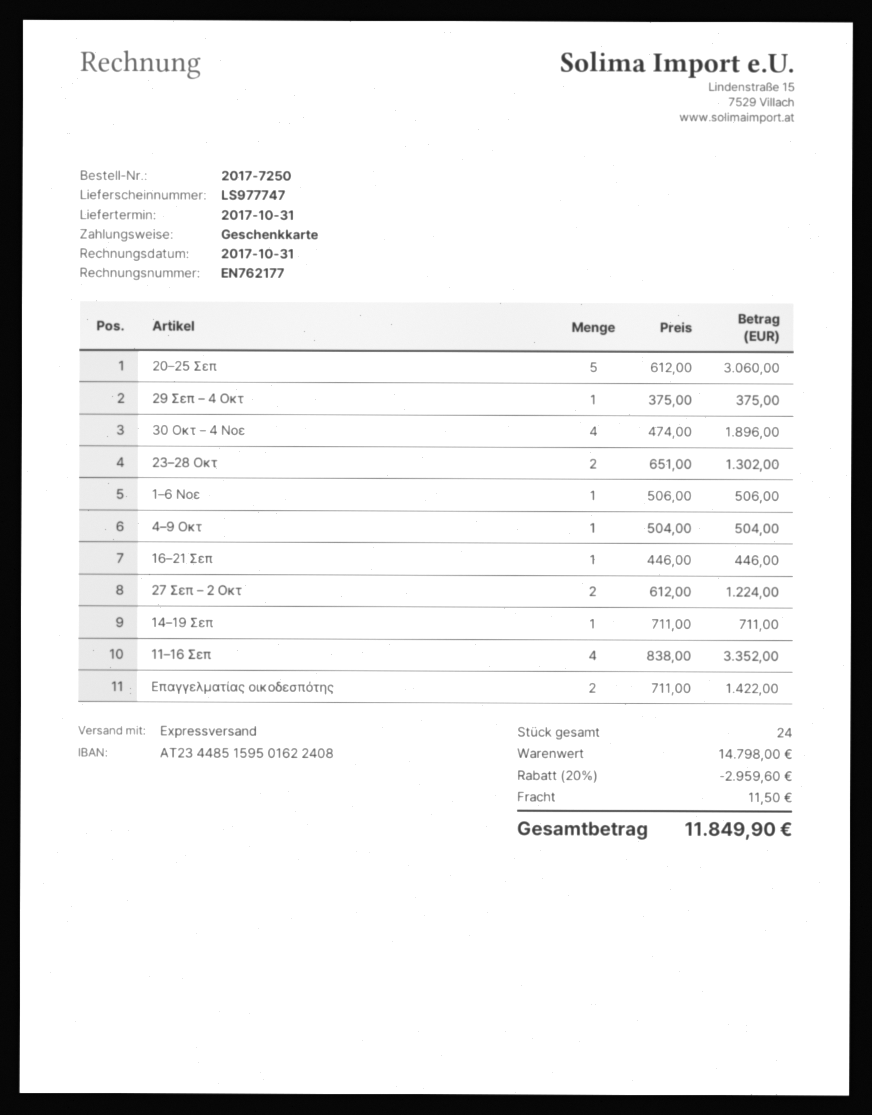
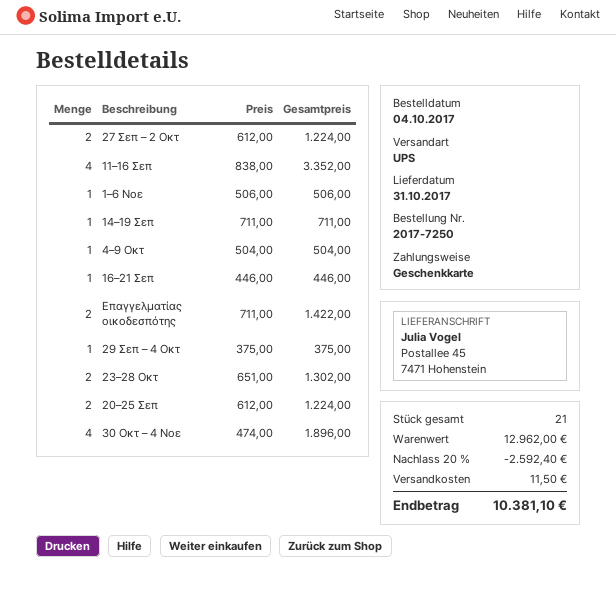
shipping method: express -> UPS
20–25 Σεπ: 5 x 612.00 = 3060.00 -> 2 x 612.00 = 1224.00
total quantity: 24 -> 21
subtotal: 14798.00 -> 12962.00
discount: 20% = 2959.60 -> 20% = 2592.40
total: 11849.90 -> 10381.10

